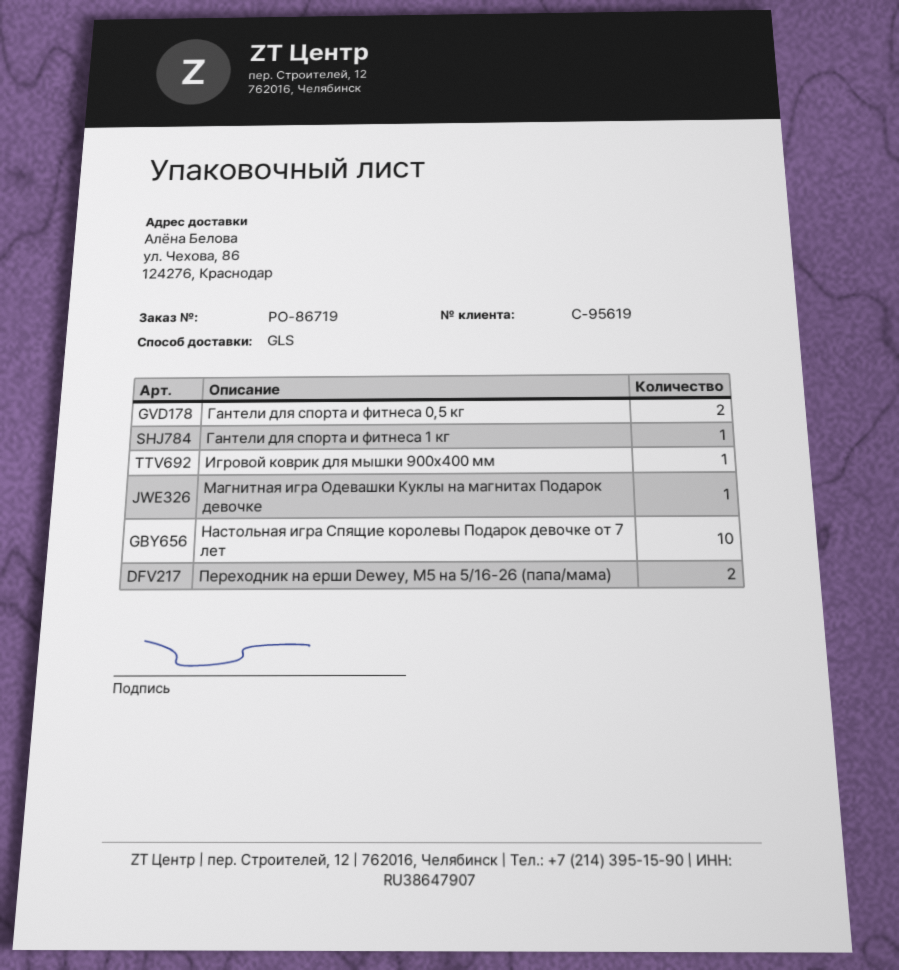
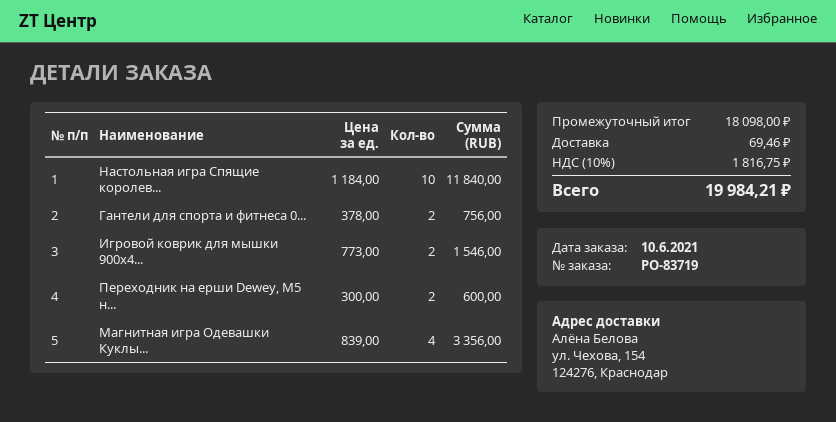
order number: PO-86719 -> PO-83719
ship to: ул. Чехова, 86, 124276, Краснодар -> ул. Чехова, 154, 124276, Краснодар
Гантели для спорта и фитнеса 1 кг: 1 -> none
Игровой коврик для мышки 900х400 мм: 1 -> 2
Магнитная игра Одевашки Куклы на магнитах Подарок девочке: 1 -> 4

